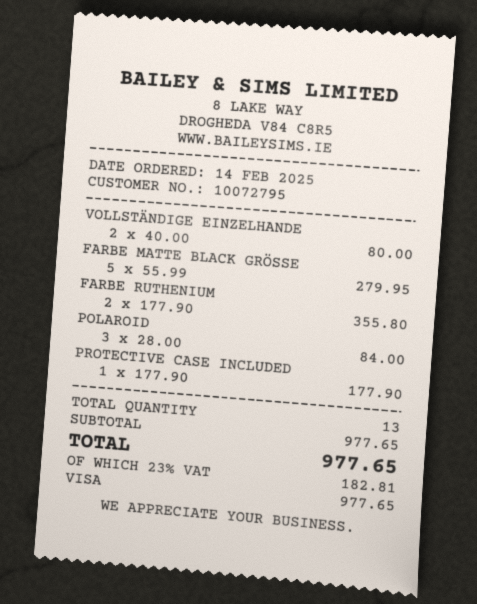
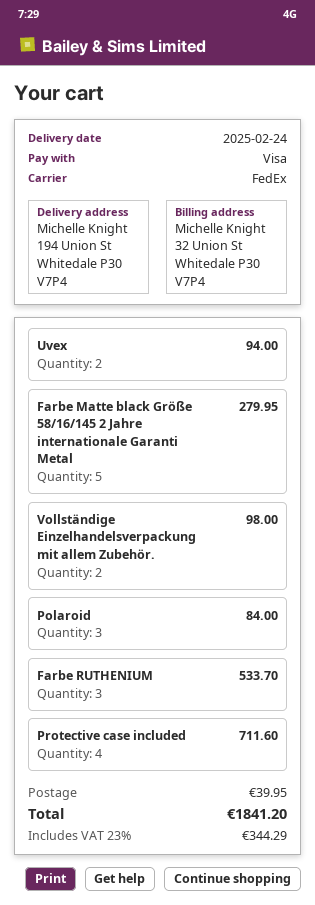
VOLLSTÄNDIGE EINZELHANDE: 2 for 80.00 -> 2 for 98.00
FARBE RUTHENIUM: 2 for 355.80 -> 3 for 533.70
PROTECTIVE CASE INCLUDED: 1 for 177.90 -> 4 for 711.60
Uvex: none -> 2 for 94.00
shipping: none -> 39.95
tax: 23% = 182.81 -> 23% = 344.29
total: 977.65 -> 1841.20

